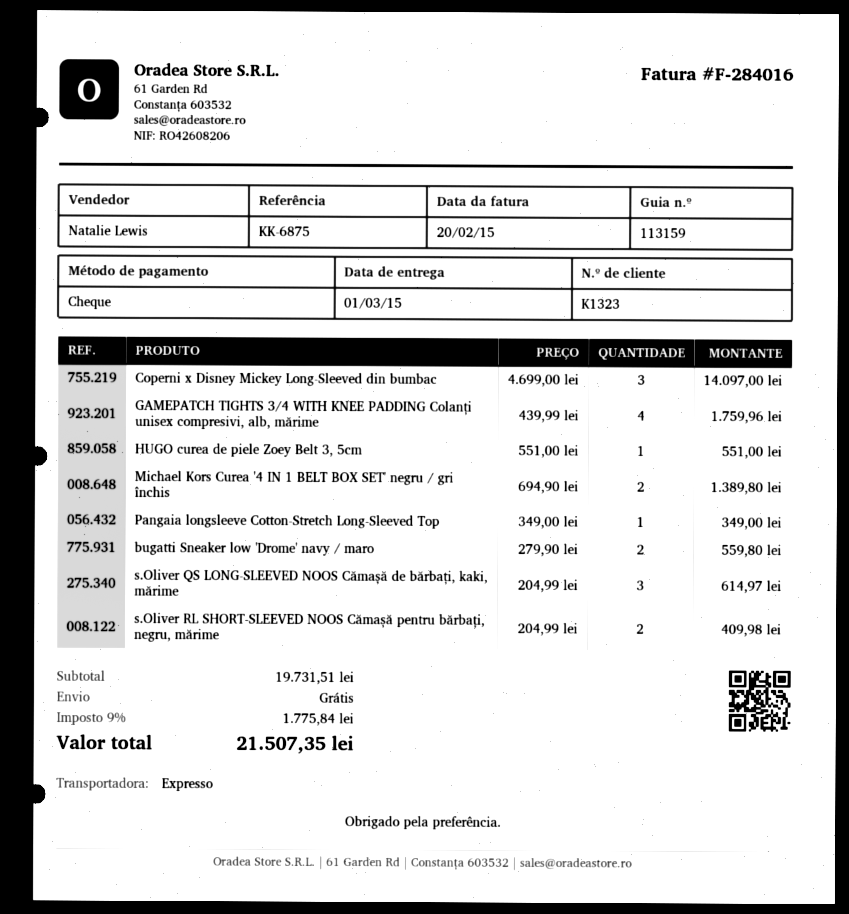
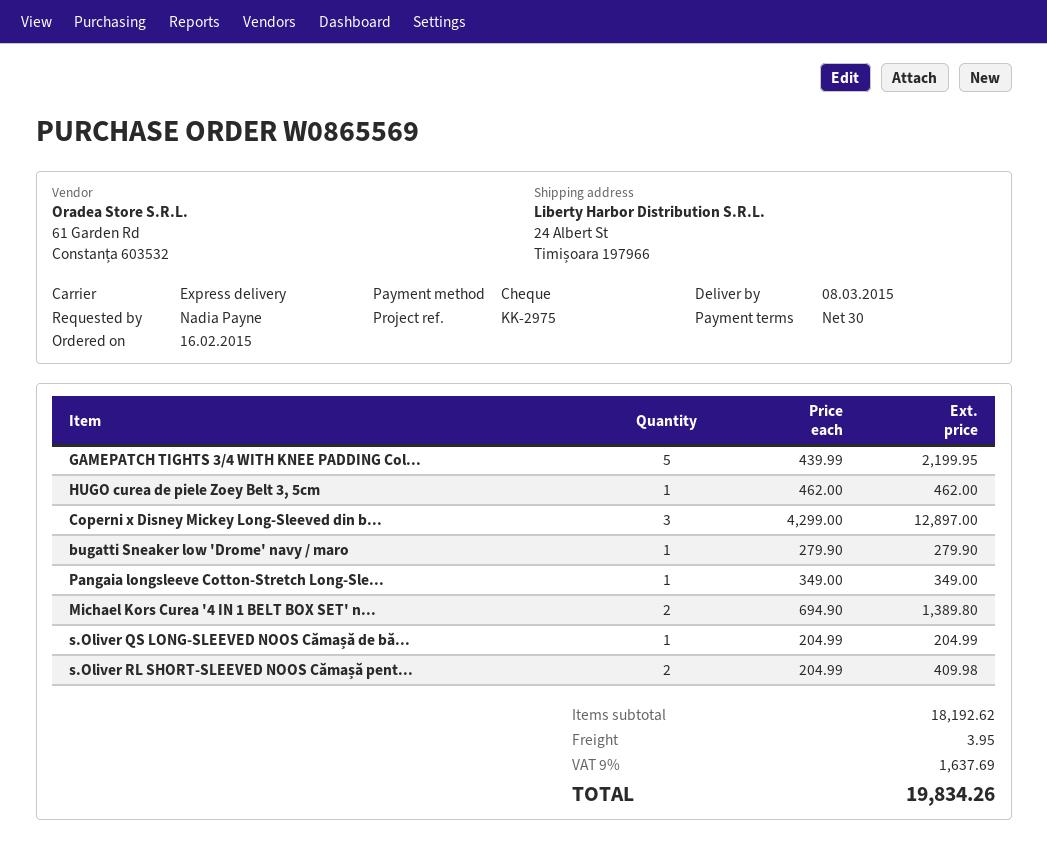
delivery date: 2015-03-01 -> 2015-03-08
reference: KK-6875 -> KK-2975
Coperni x Disney Mickey Long-Sleeved din bumbac: 3 x 4699.00 = 14097.00 -> 3 x 4299.00 = 12897.00
GAMEPATCH TIGHTS 3/4 WITH KNEE PADDING Colanți unisex compresivi, alb, mărime: 4 x 439.99 = 1759.96 -> 5 x 439.99 = 2199.95
HUGO curea de piele Zoey Belt 3, 5cm: 1 x 551.00 = 551.00 -> 1 x 462.00 = 462.00
bugatti Sneaker low 'Drome' navy / maro: 2 x 279.90 = 559.80 -> 1 x 279.90 = 279.90
s.Oliver QS LONG-SLEEVED NOOS Cămașă de bărbați, kaki, mărime: 3 x 204.99 = 614.97 -> 1 x 204.99 = 204.99
subtotal: 19731.51 -> 18192.62
shipping: 0.00 -> 3.95
tax: 9% = 1775.84 -> 9% = 1637.69
total: 21507.35 -> 19834.26

